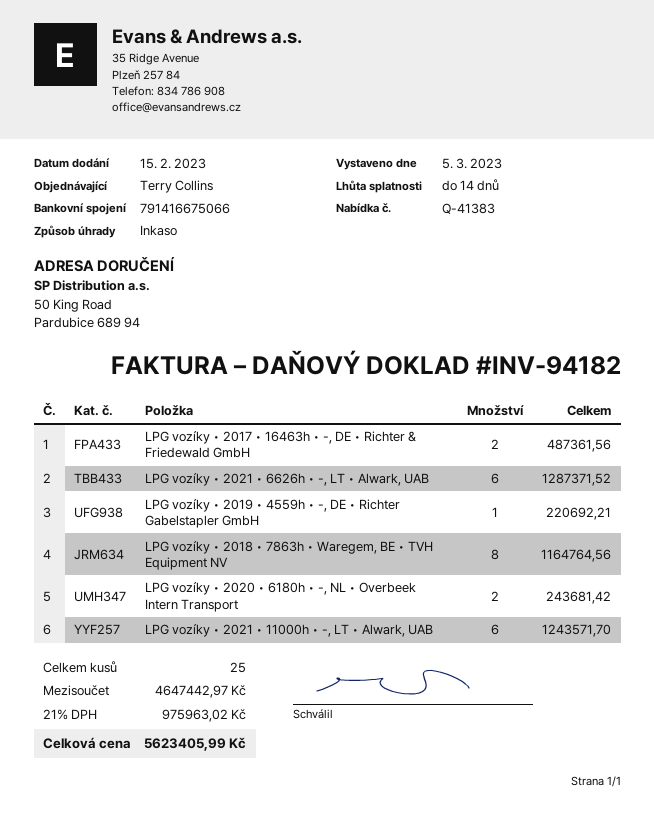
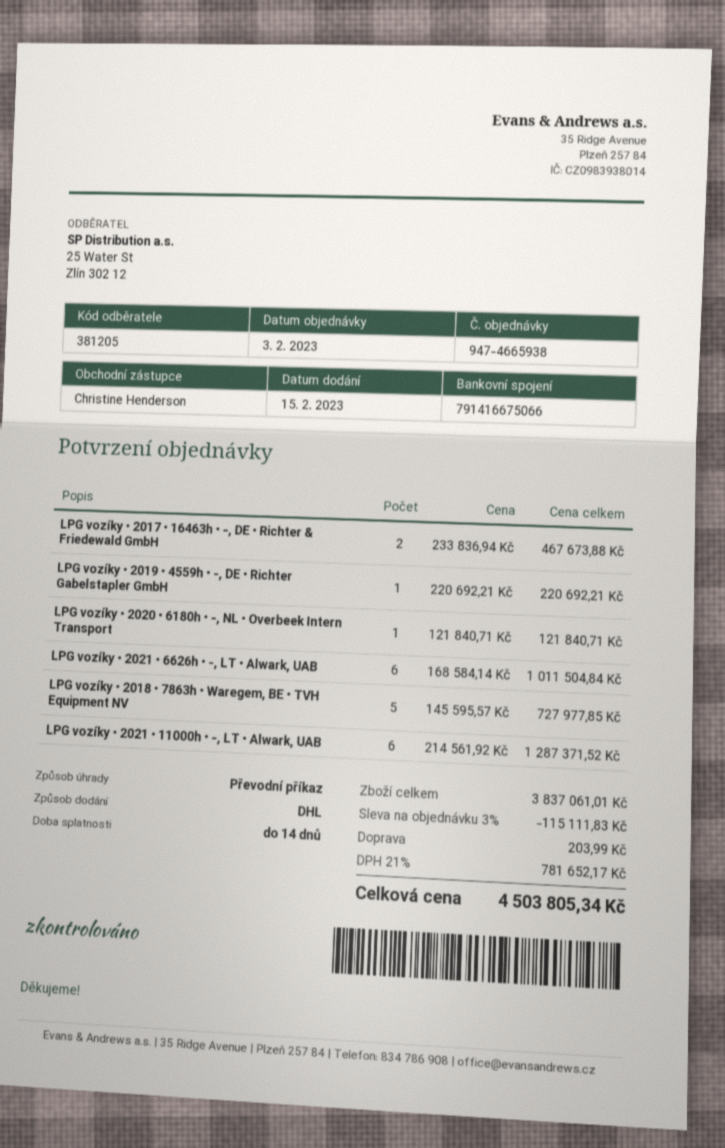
payment method: direct debit -> bank transfer
LPG vozíky • 2017 • 16463h • -, DE • Richter & Friedewald GmbH: 2 for 487361.56 -> 2 for 467673.88
LPG vozíky • 2021 • 6626h • -, LT • Alwark, UAB: 6 for 1287371.52 -> 6 for 1011504.84
LPG vozíky • 2018 • 7863h • Waregem, BE • TVH Equipment NV: 8 for 1164764.56 -> 5 for 727977.85
LPG vozíky • 2020 • 6180h • -, NL • Overbeek Intern Transport: 2 for 243681.42 -> 1 for 121840.71
LPG vozíky • 2021 • 11000h • -, LT • Alwark, UAB: 6 for 1243571.70 -> 6 for 1287371.52
subtotal: 4647442.97 -> 3837061.01
discount: none -> 3% = 115111.83
shipping: none -> 203.99
tax: 21% = 975963.02 -> 21% = 781652.17
total: 5623405.99 -> 4503805.34

